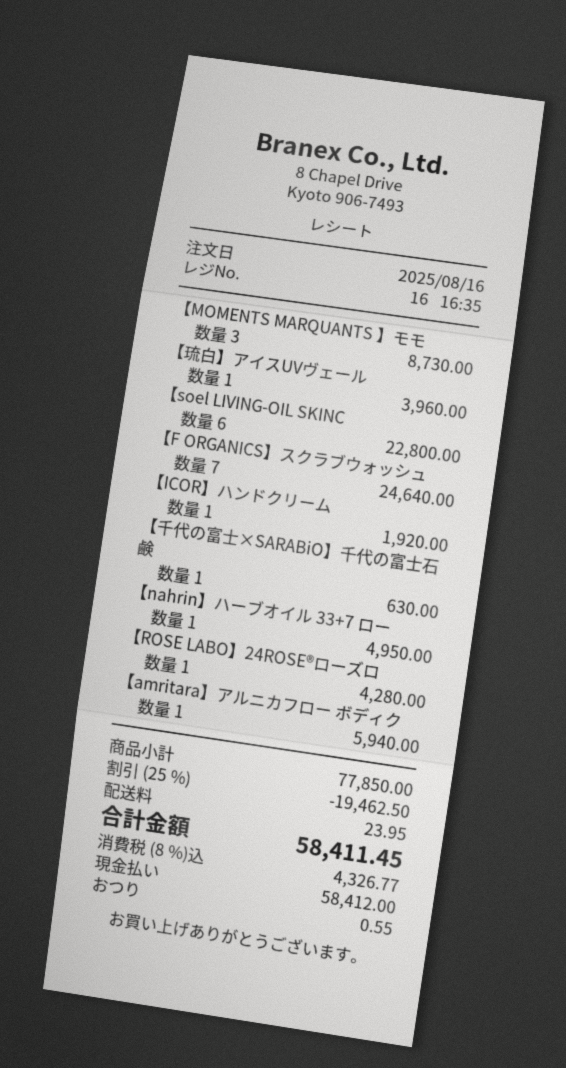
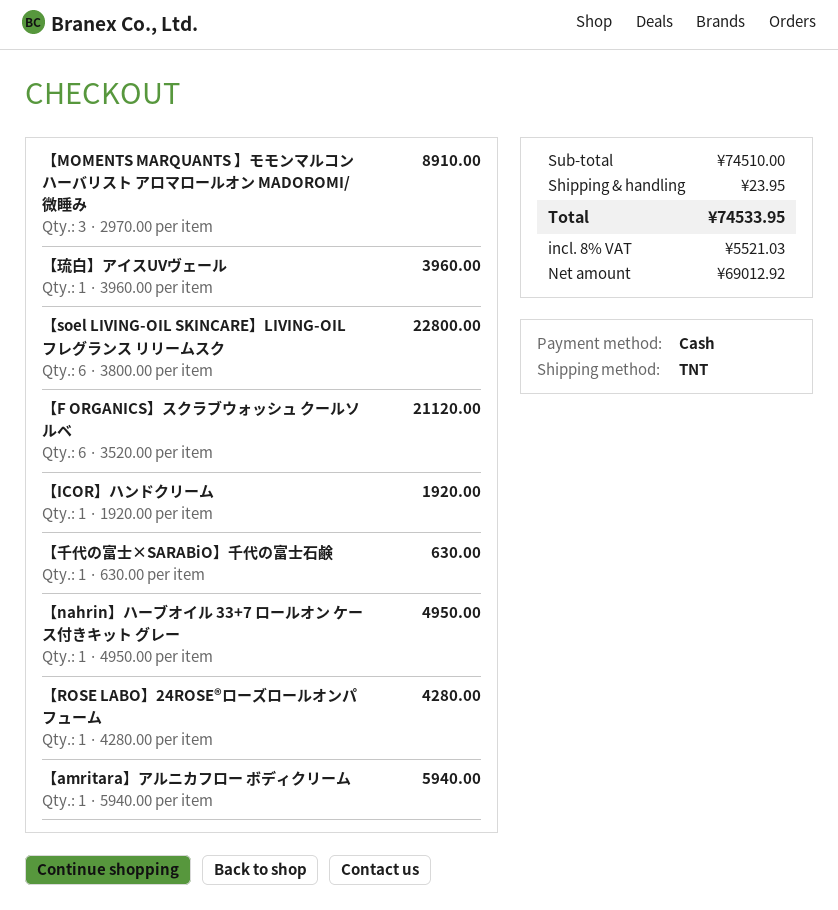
【MOMENTS MARQUANTS 】モモ: 3 for 8730.00 -> 3 for 8910.00
【F ORGANICS】スクラブウォッシュ: 7 for 24640.00 -> 6 for 21120.00
subtotal: 77850.00 -> 74510.00
discount: 25% = 19462.50 -> none
tax: 8% = 4326.77 -> 8% = 5521.03
total: 58411.45 -> 74533.95

